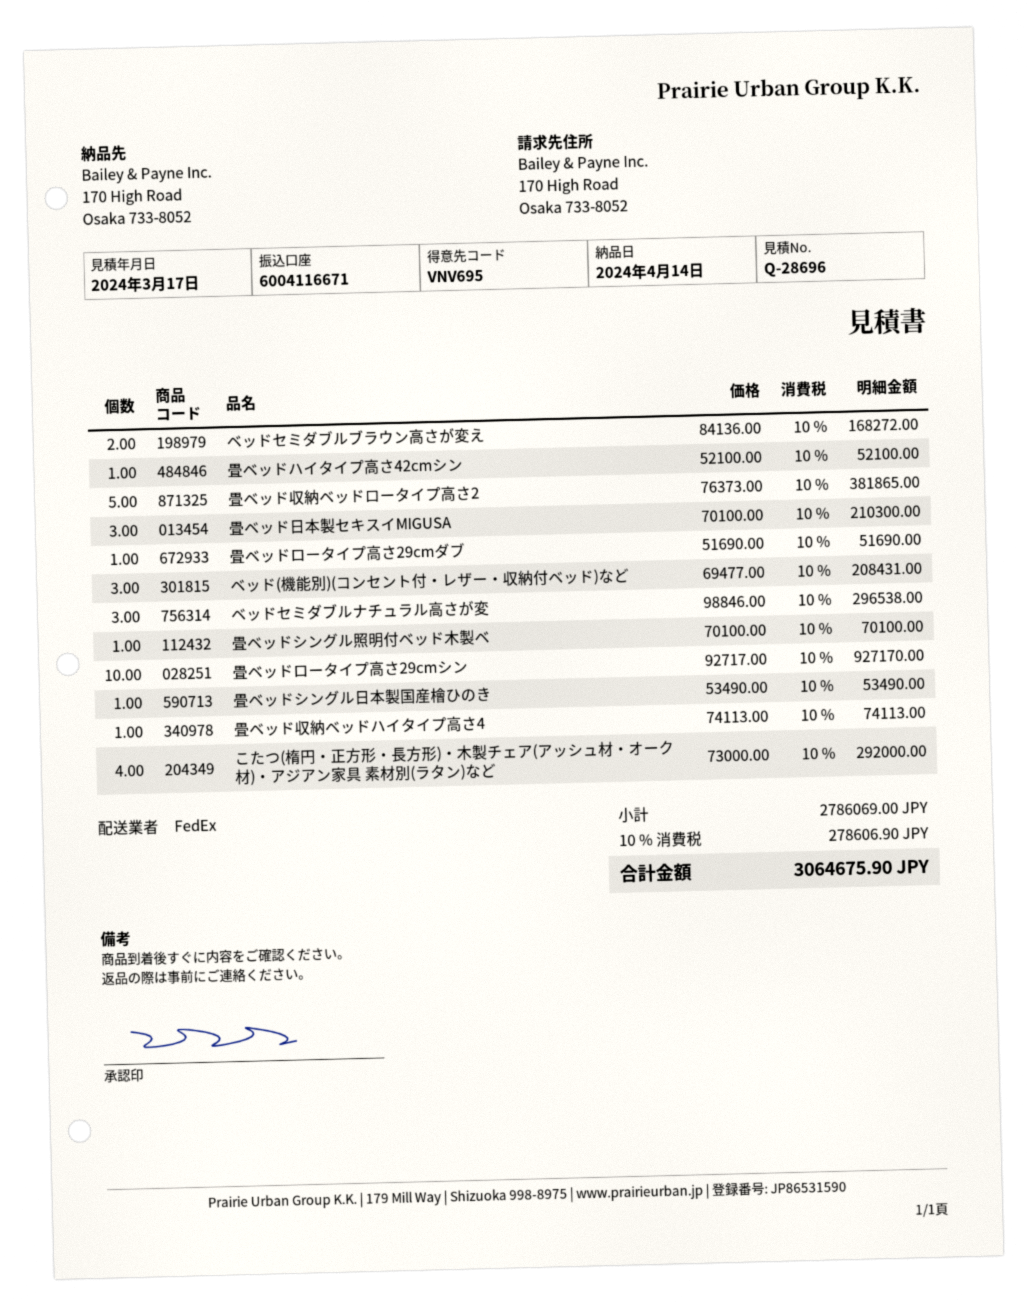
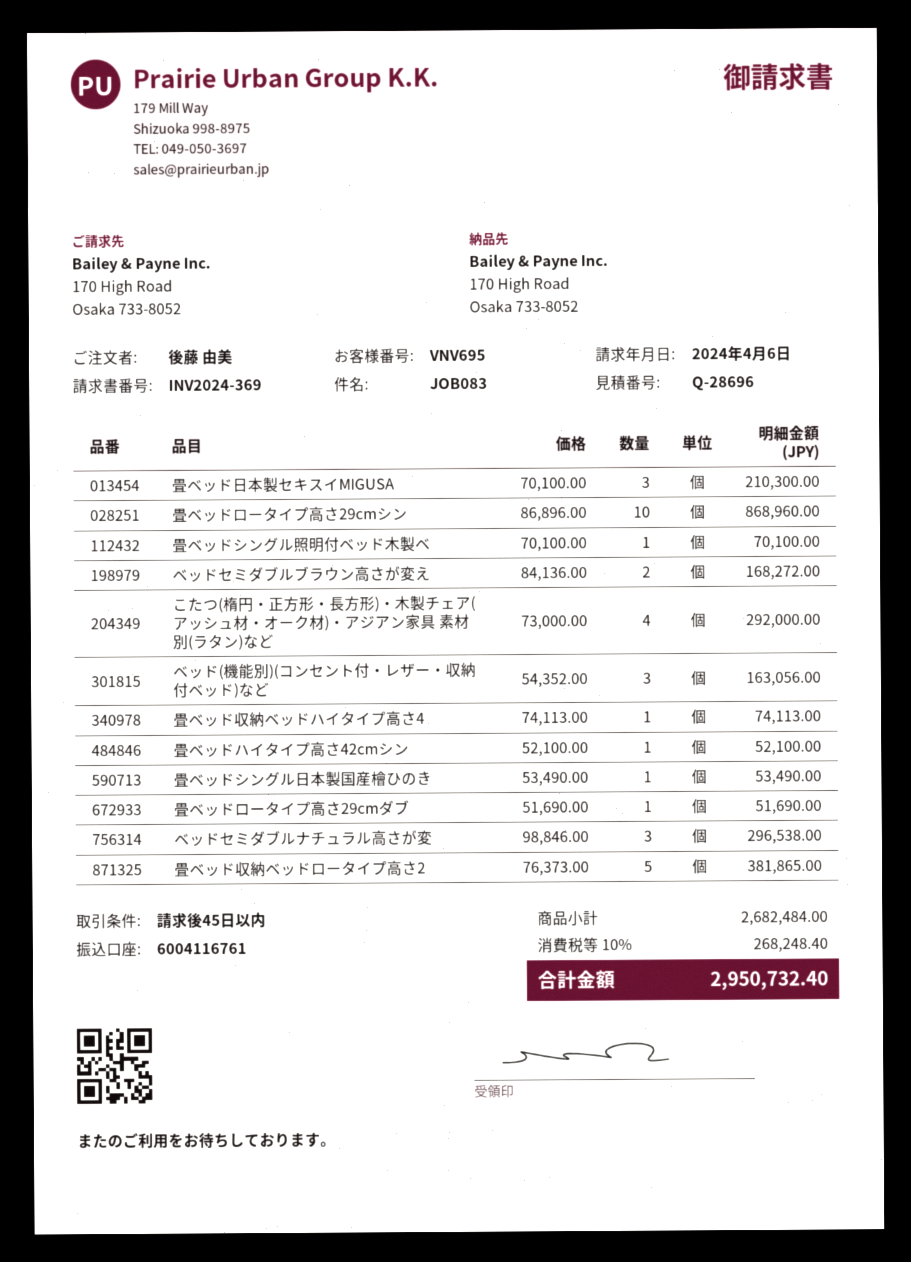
bank account: 6004116671 -> 6004116761
ベッド(機能別)(コンセント付・レザー・収納付ベッド)など: 3 x 69477.00 = 208431.00 -> 3 x 54352.00 = 163056.00
畳ベッドロータイプ高さ29cmシン: 10 x 92717.00 = 927170.00 -> 10 x 86896.00 = 868960.00
subtotal: 2786069.00 -> 2682484.00
tax: 10% = 278606.90 -> 10% = 268248.40
total: 3064675.90 -> 2950732.40

